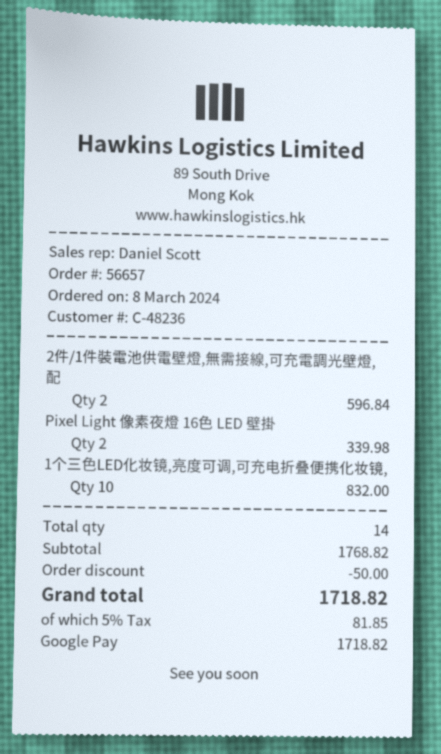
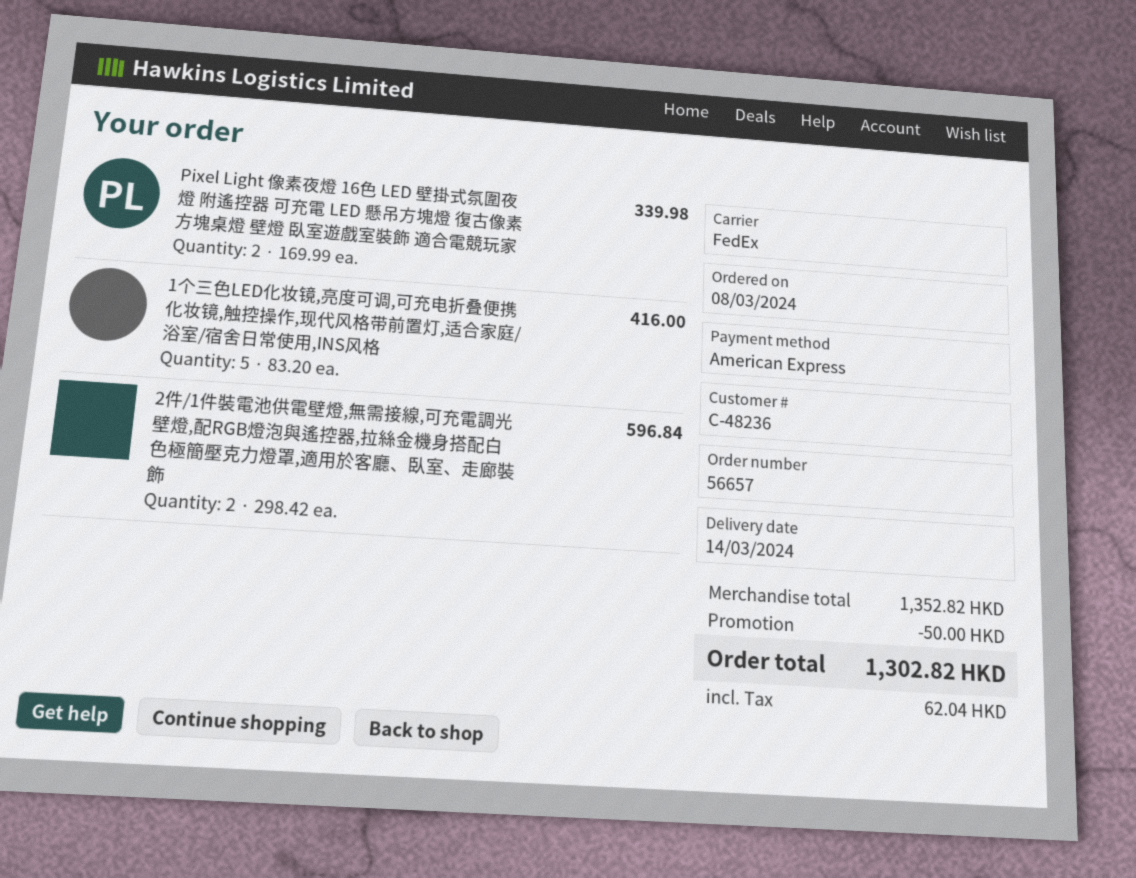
payment method: Google Pay -> American Express
1个三色LED化妆镜,亮度可调,可充电折叠便携化妆镜,: 10 for 832.00 -> 5 for 416.00
subtotal: 1768.82 -> 1352.82
tax: 81.85 -> 62.04
total: 1718.82 -> 1302.82

